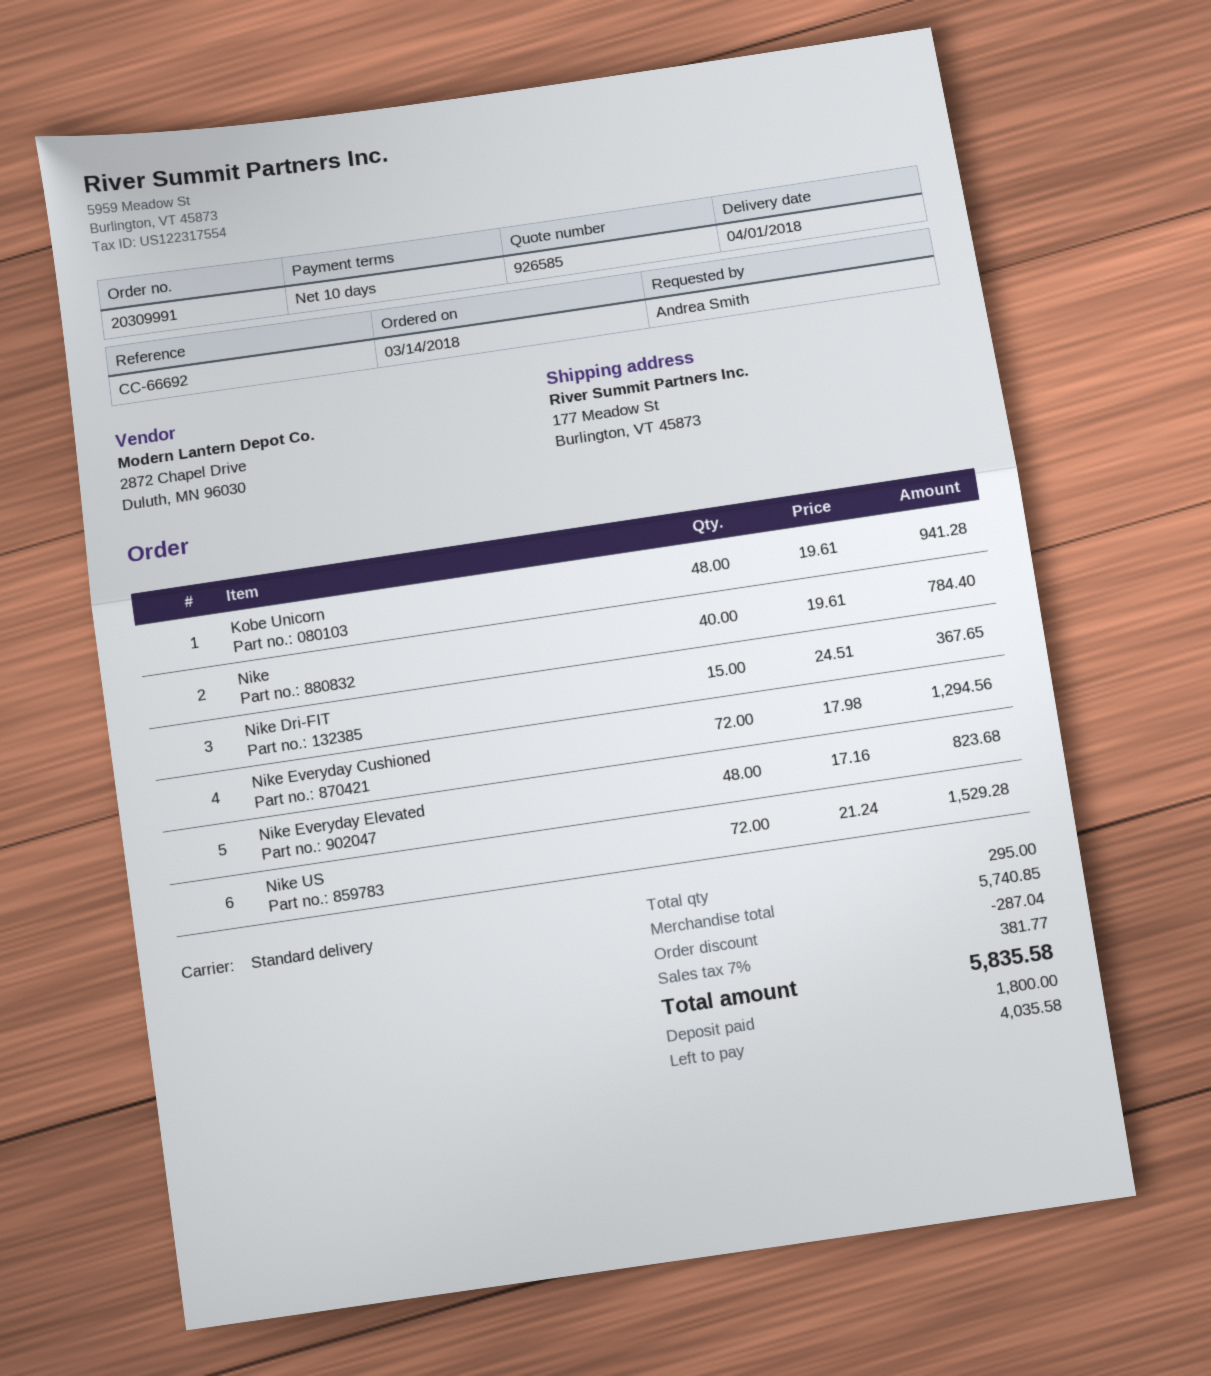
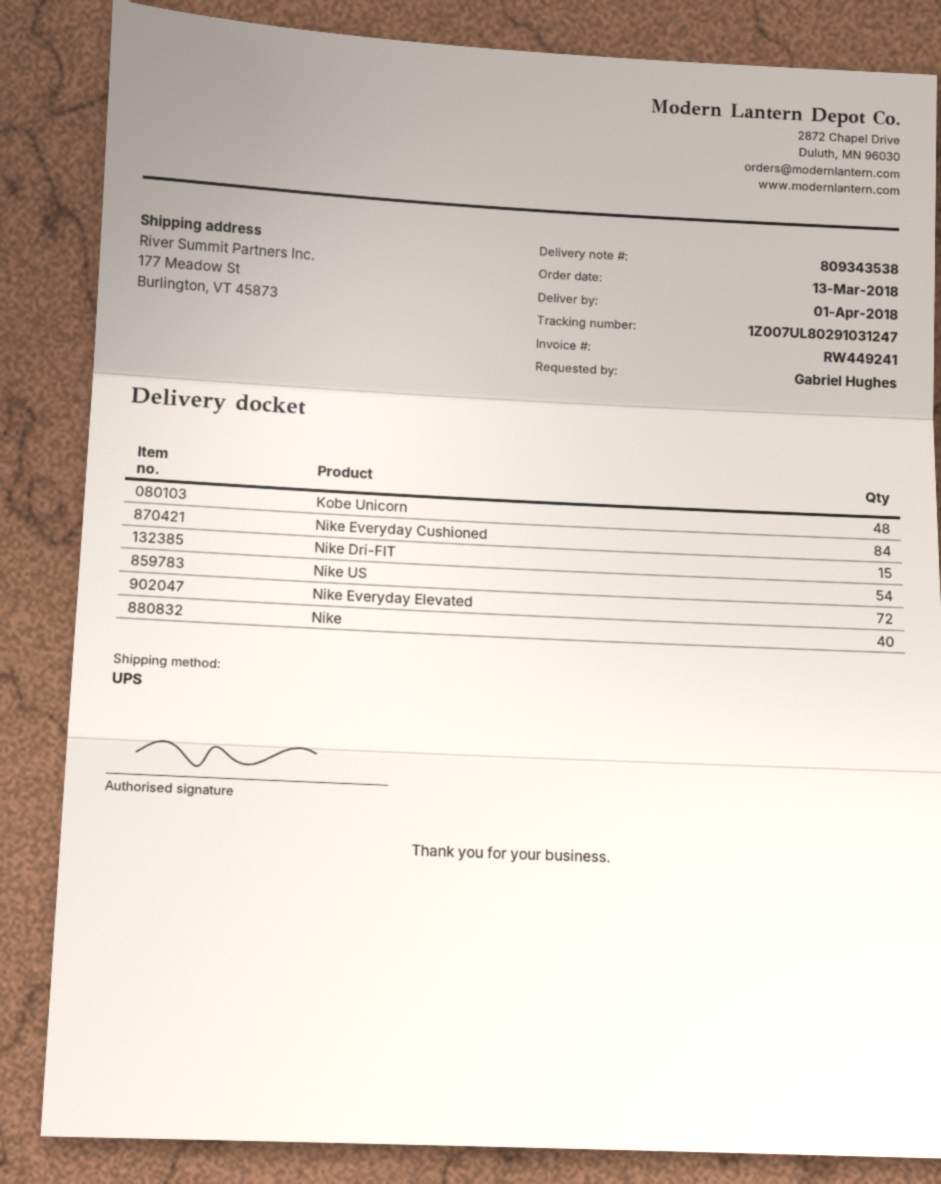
order date: 2018-03-14 -> 2018-03-13
ordered by: Andrea Smith -> Gabriel Hughes
shipping method: standard -> UPS
Nike Everyday Cushioned: 72 -> 84
Nike Everyday Elevated: 48 -> 72
Nike US: 72 -> 54

